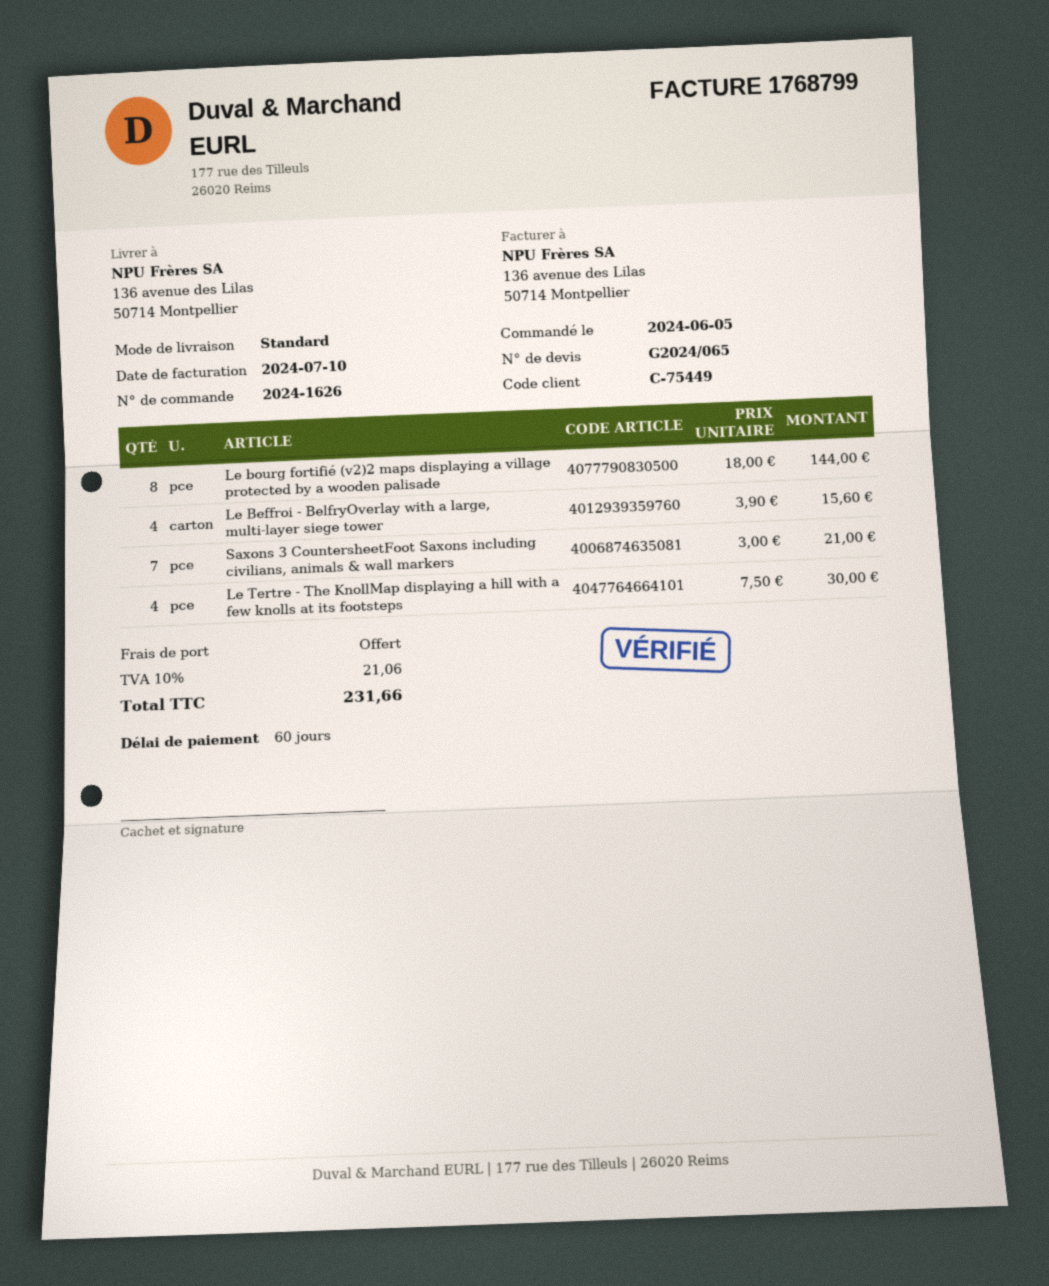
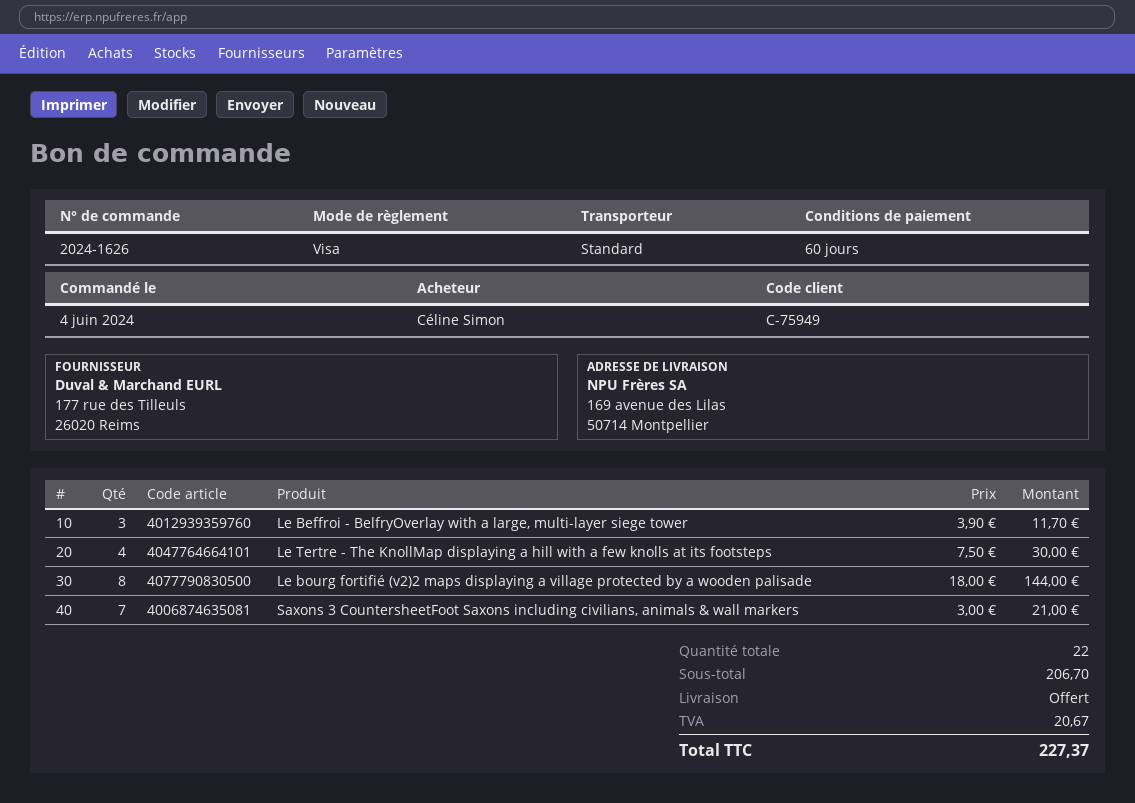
order date: 2024-06-05 -> 2024-06-04
customer number: C-75449 -> C-75949
ship to: 136 avenue des Lilas, 50714 Montpellier -> 169 avenue des Lilas, 50714 Montpellier
Le Beffroi - BelfryOverlay with a large, multi-layer siege tower: 4 x 3.90 = 15.60 -> 3 x 3.90 = 11.70
tax: 21.06 -> 20.67
total: 231.66 -> 227.37

